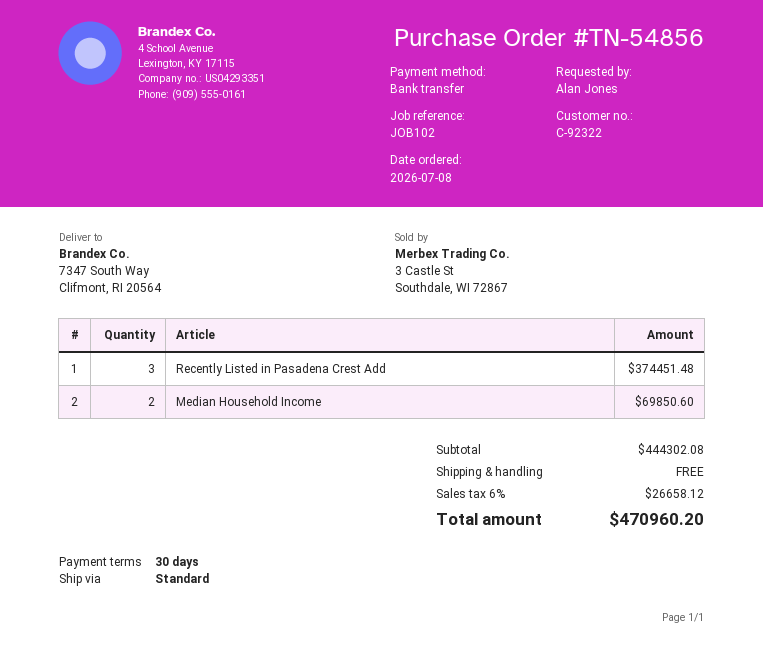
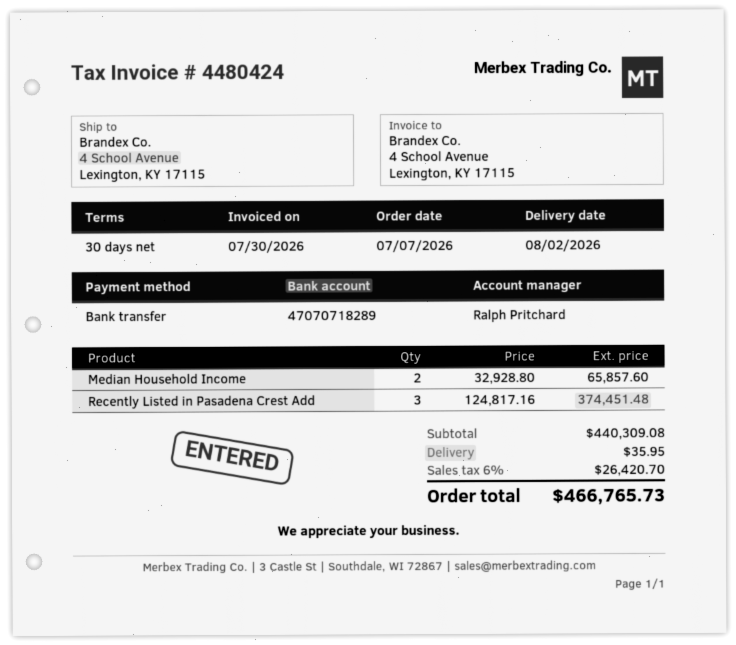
order date: 2026-07-08 -> 2026-07-07
ship to: 7347 South Way, Clifmont, RI 20564 -> 4 School Avenue, Lexington, KY 17115
Median Household Income: 2 for 69850.60 -> 2 for 65857.60
subtotal: 444302.08 -> 440309.08
shipping: 0.00 -> 35.95
tax: 6% = 26658.12 -> 6% = 26420.70
total: 470960.20 -> 466765.73

